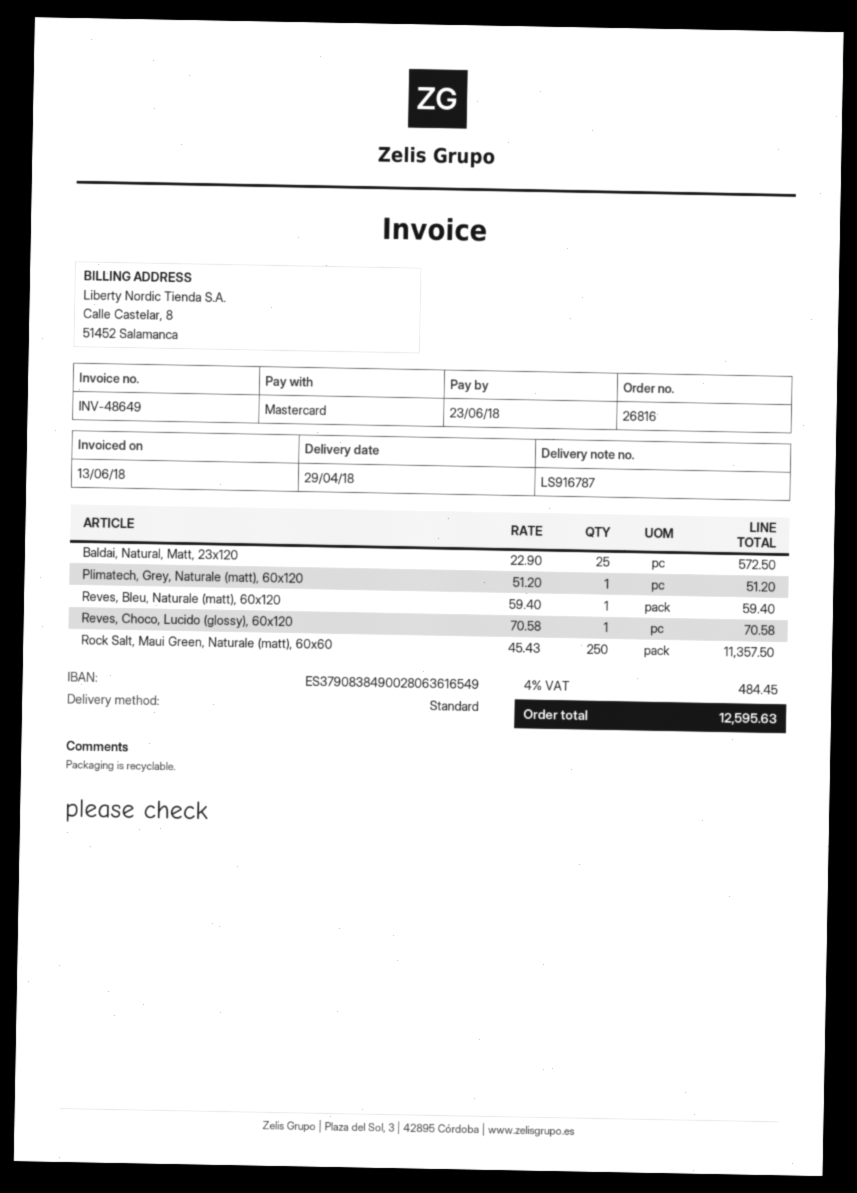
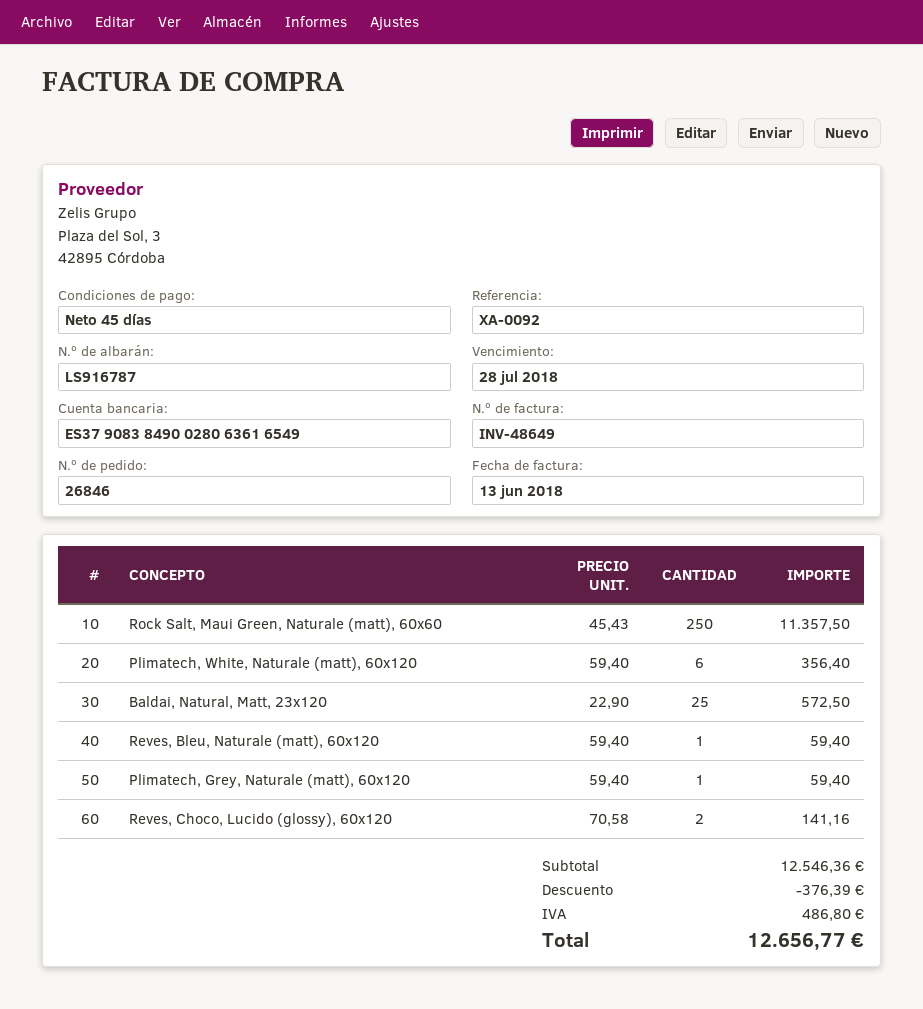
order number: 26816 -> 26846
due date: 2018-06-23 -> 2018-07-28
Plimatech, Grey, Naturale (matt), 60x120: 1 x 51.20 = 51.20 -> 1 x 59.40 = 59.40
Reves, Choco, Lucido (glossy), 60x120: 1 x 70.58 = 70.58 -> 2 x 70.58 = 141.16
Plimatech, White, Naturale (matt), 60x120: none -> 6 x 59.40 = 356.40
discount: none -> 376.39
tax: 484.45 -> 486.80
total: 12595.63 -> 12656.77

